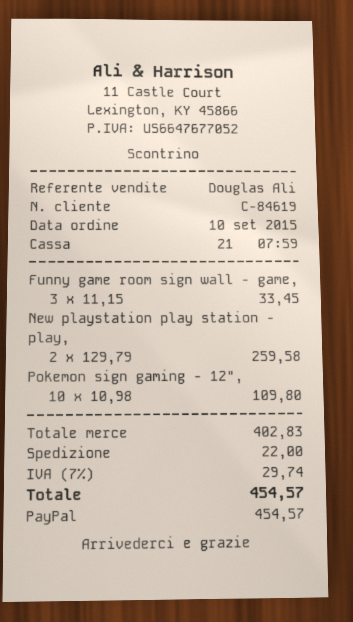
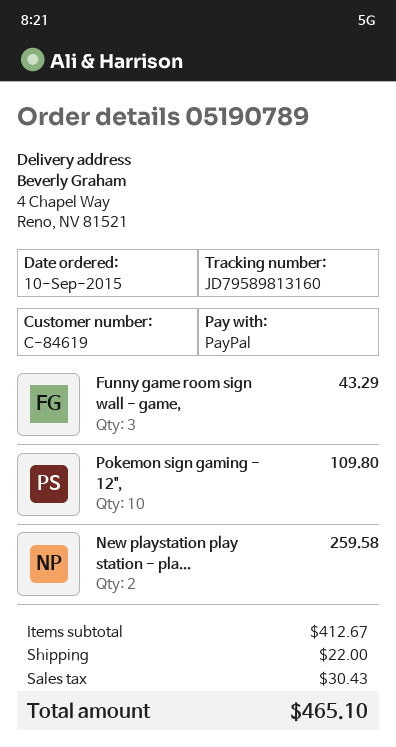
Funny game room sign wall - game,: 3 for 33.45 -> 3 for 43.29
subtotal: 402.83 -> 412.67
tax: 29.74 -> 30.43
total: 454.57 -> 465.10

